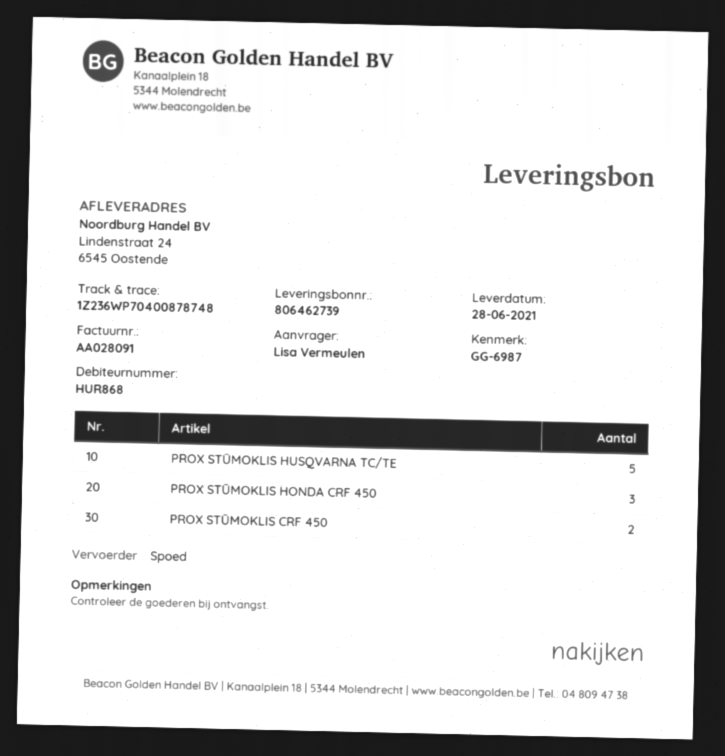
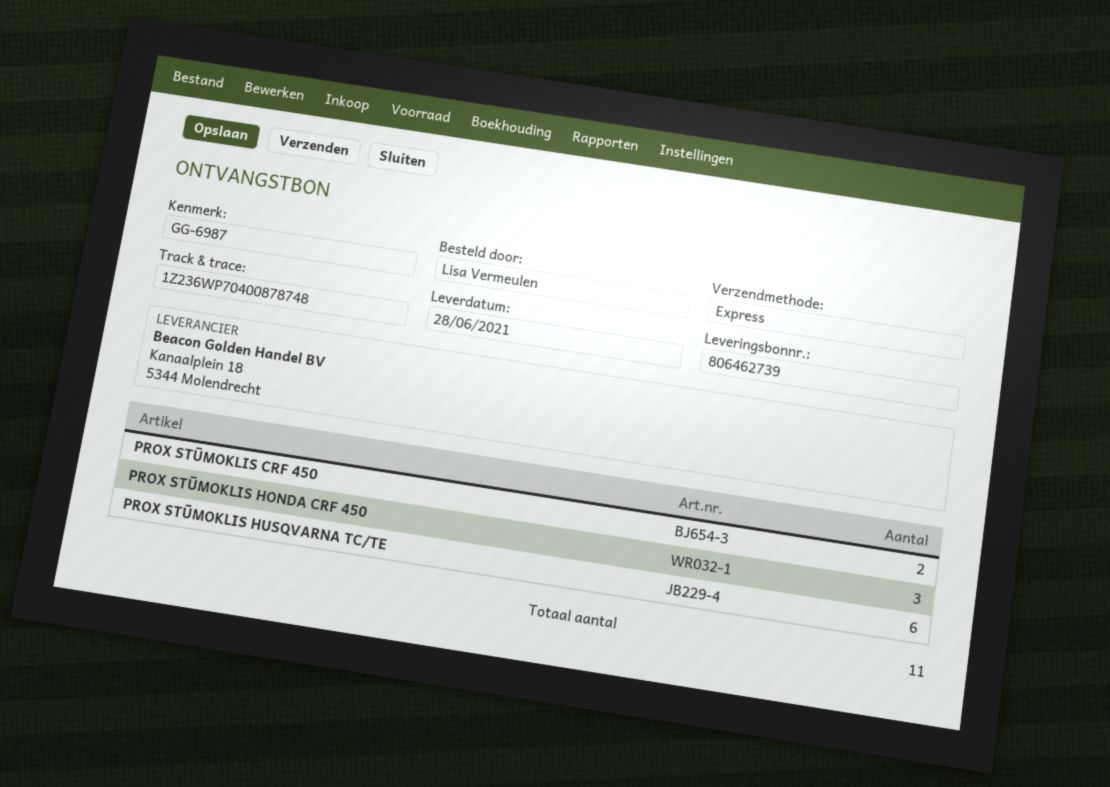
PROX STŪMOKLIS HUSQVARNA TC/TE: 5 -> 6

